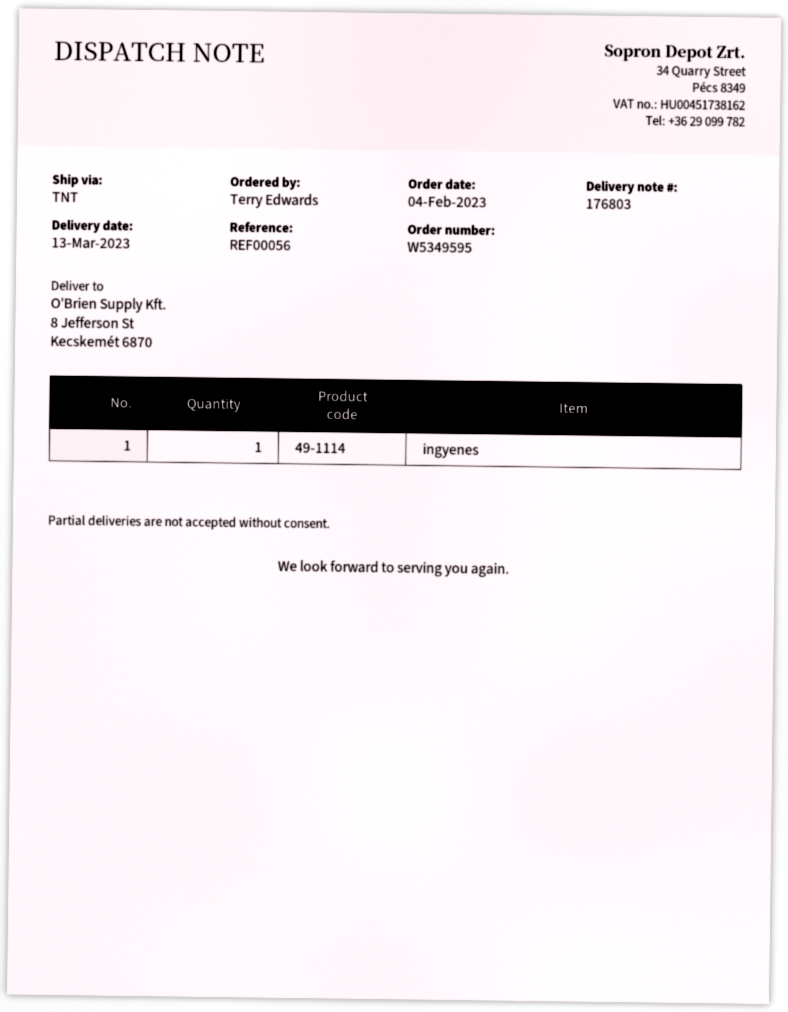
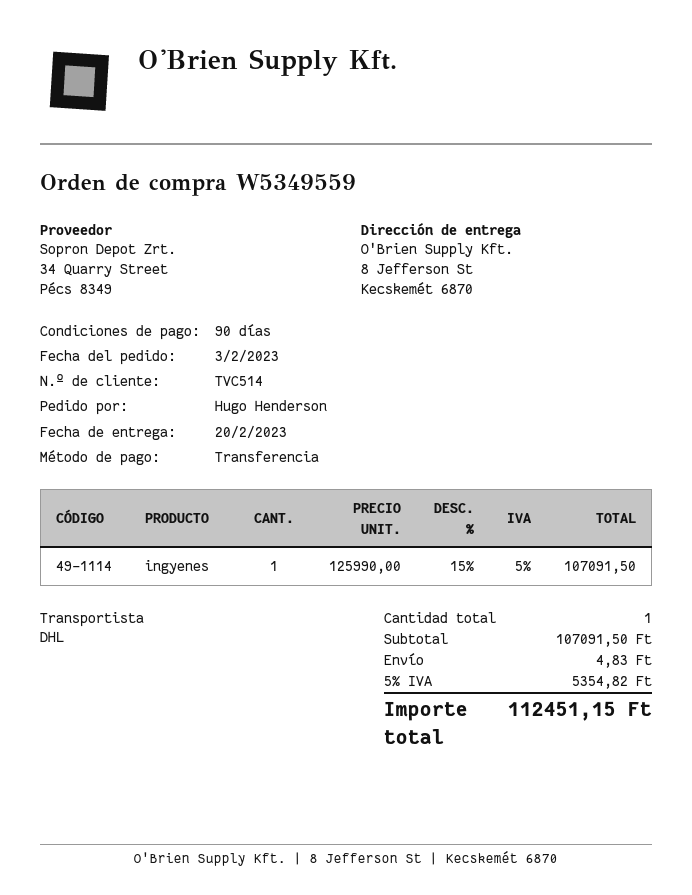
order number: W5349595 -> W5349559
order date: 2023-02-04 -> 2023-02-03
delivery date: 2023-03-13 -> 2023-02-20
ordered by: Terry Edwards -> Hugo Henderson
shipping method: TNT -> DHL

